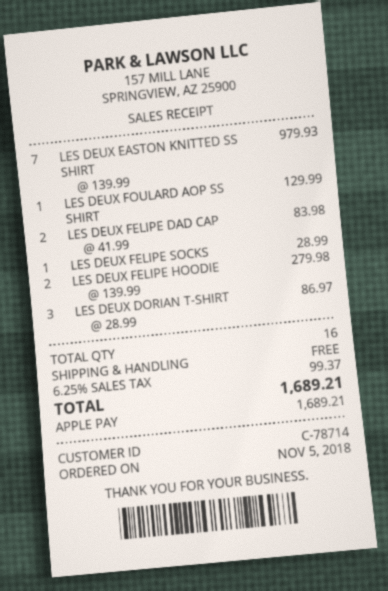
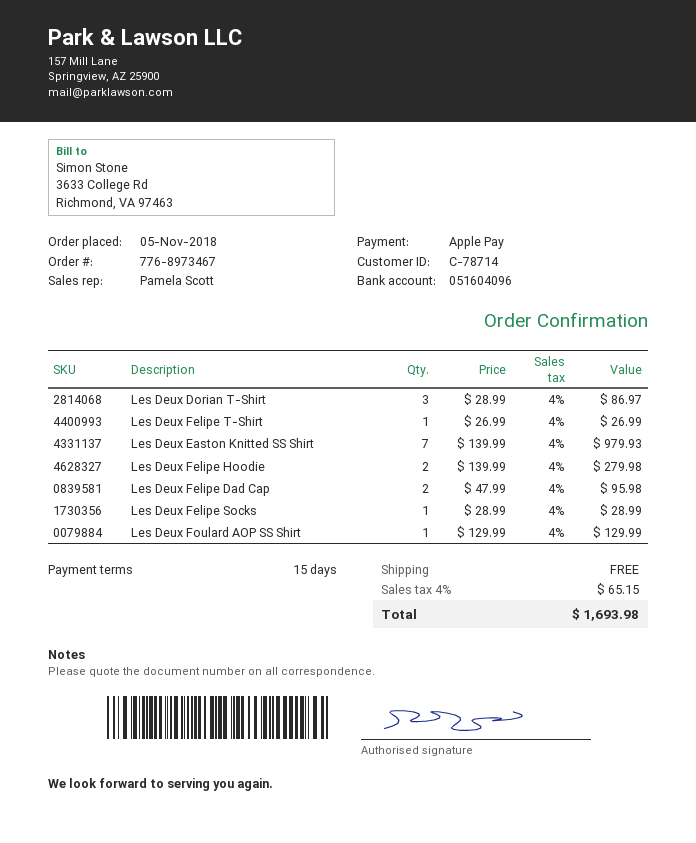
LES DEUX FELIPE DAD CAP: 2 x 41.99 = 83.98 -> 2 x 47.99 = 95.98
Les Deux Felipe T-Shirt: none -> 1 x 26.99 = 26.99
tax: 6.25% = 99.37 -> 4% = 65.15
total: 1689.21 -> 1693.98

